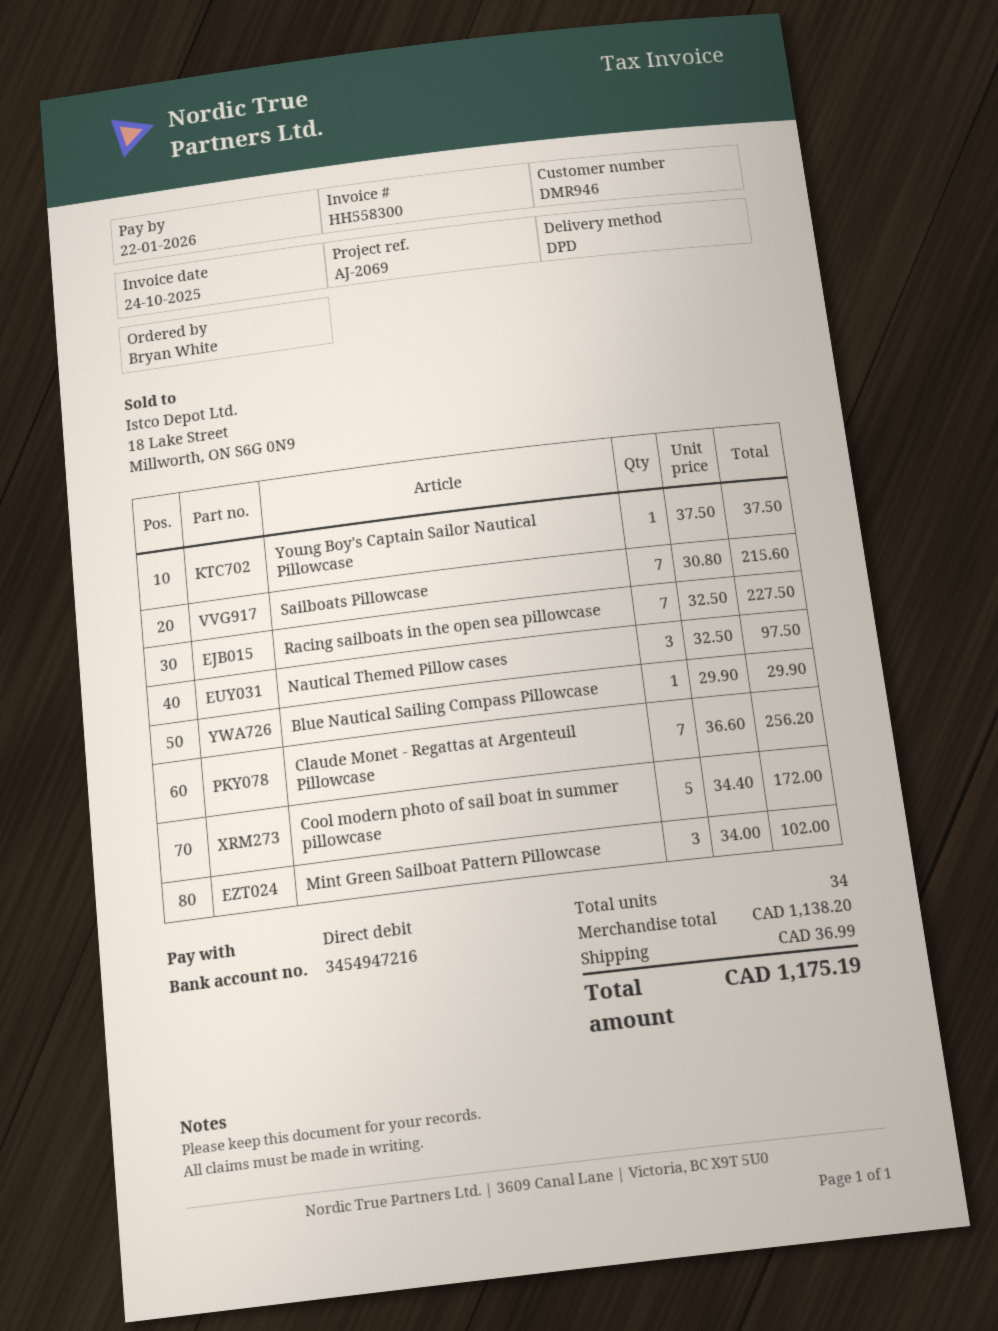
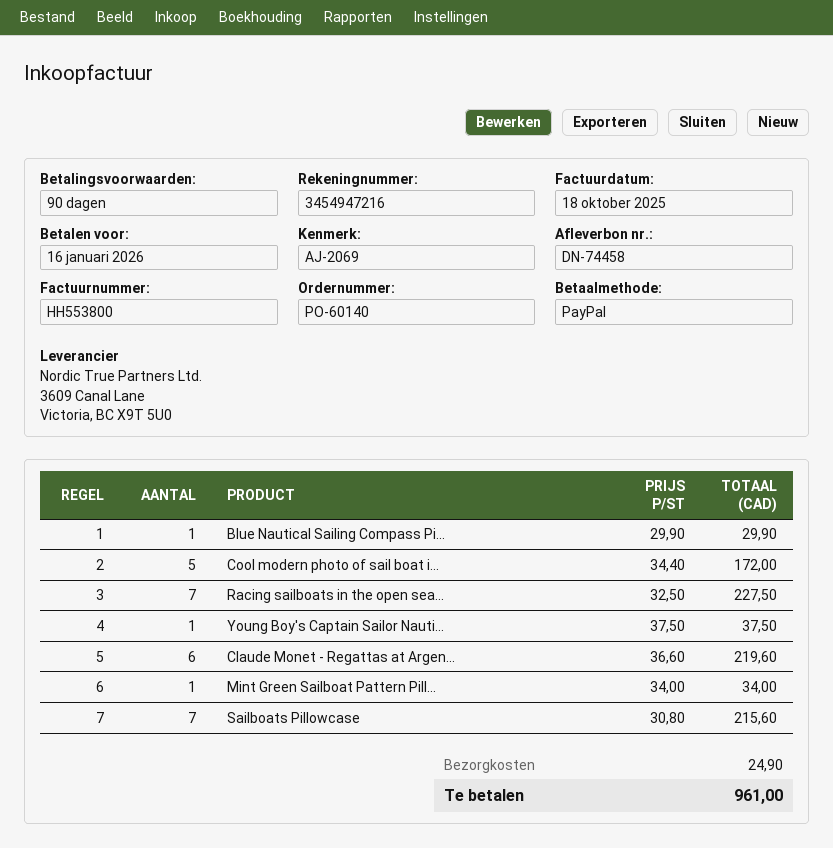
invoice number: HH558300 -> HH553800
invoice date: 2025-10-24 -> 2025-10-18
due date: 2026-01-22 -> 2026-01-16
payment method: direct debit -> PayPal
Nautical Themed Pillow cases: 3 x 32.50 = 97.50 -> none
Claude Monet - Regattas at Argenteuil Pillowcase: 7 x 36.60 = 256.20 -> 6 x 36.60 = 219.60
Mint Green Sailboat Pattern Pillowcase: 3 x 34.00 = 102.00 -> 1 x 34.00 = 34.00
shipping: 36.99 -> 24.90
total: 1175.19 -> 961.00

